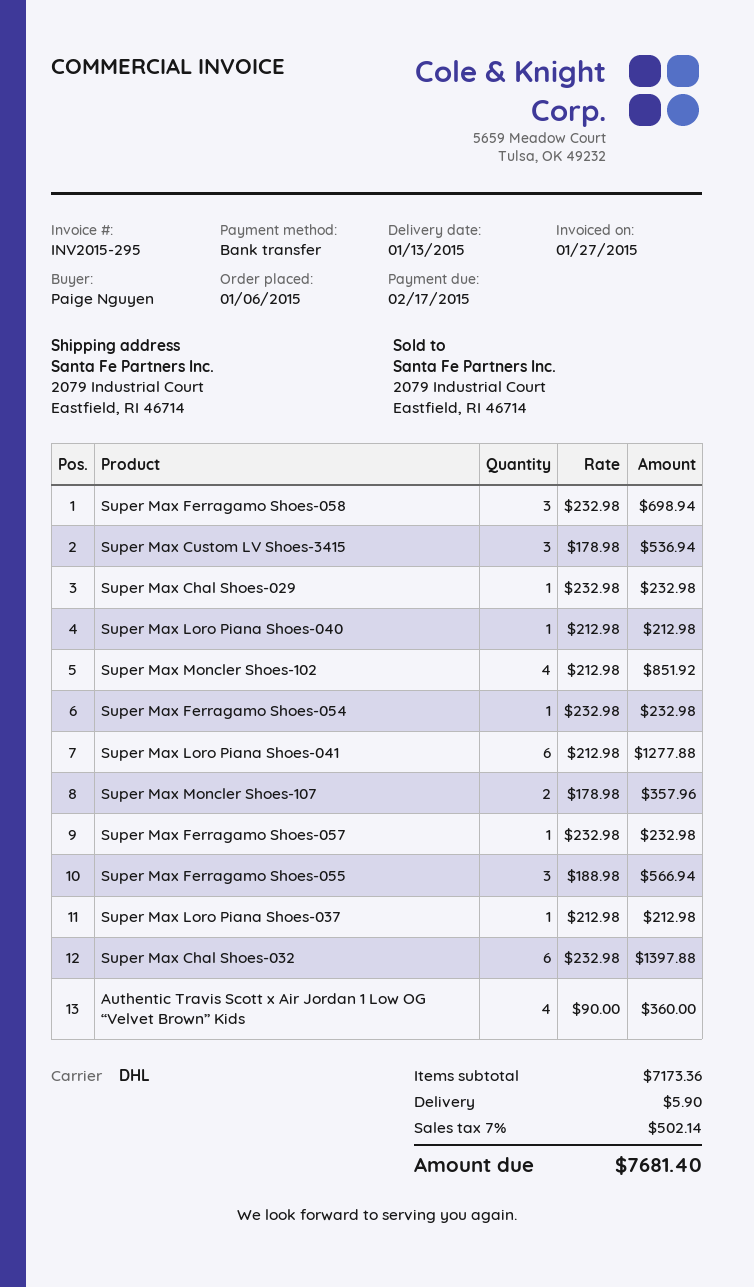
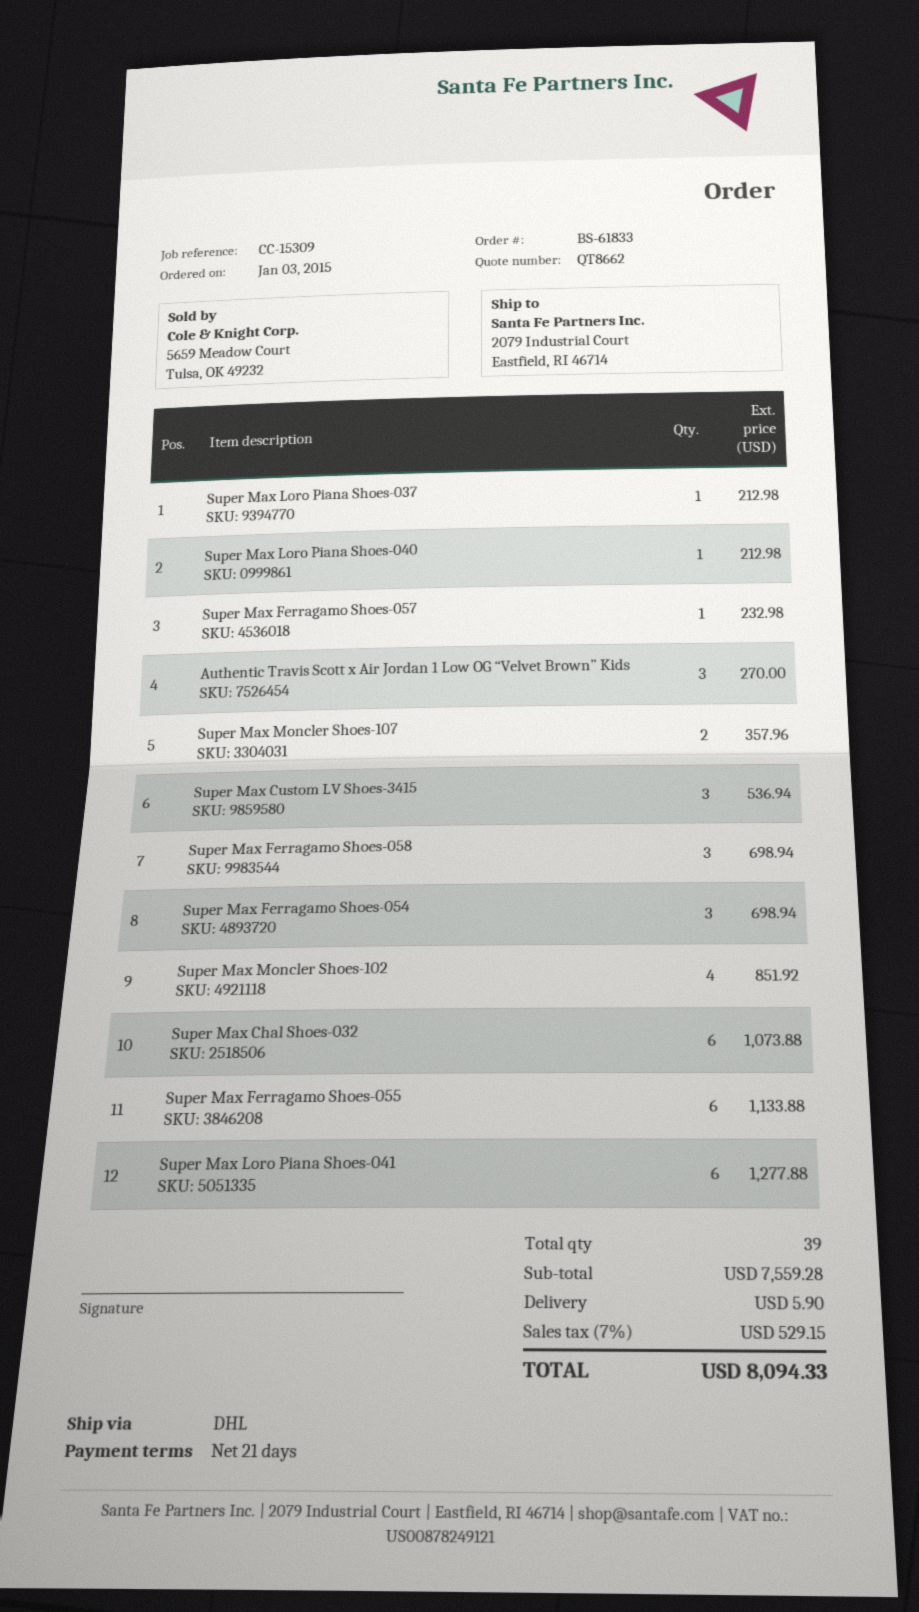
order date: 2015-01-06 -> 2015-01-03
Super Max Chal Shoes-029: 1 for 232.98 -> none
Super Max Ferragamo Shoes-054: 1 for 232.98 -> 3 for 698.94
Super Max Ferragamo Shoes-055: 3 for 566.94 -> 6 for 1133.88
Super Max Chal Shoes-032: 6 for 1397.88 -> 6 for 1073.88
Authentic Travis Scott x Air Jordan 1 Low OG “Velvet Brown” Kids: 4 for 360.00 -> 3 for 270.00
subtotal: 7173.36 -> 7559.28
tax: 7% = 502.14 -> 7% = 529.15
total: 7681.40 -> 8094.33

